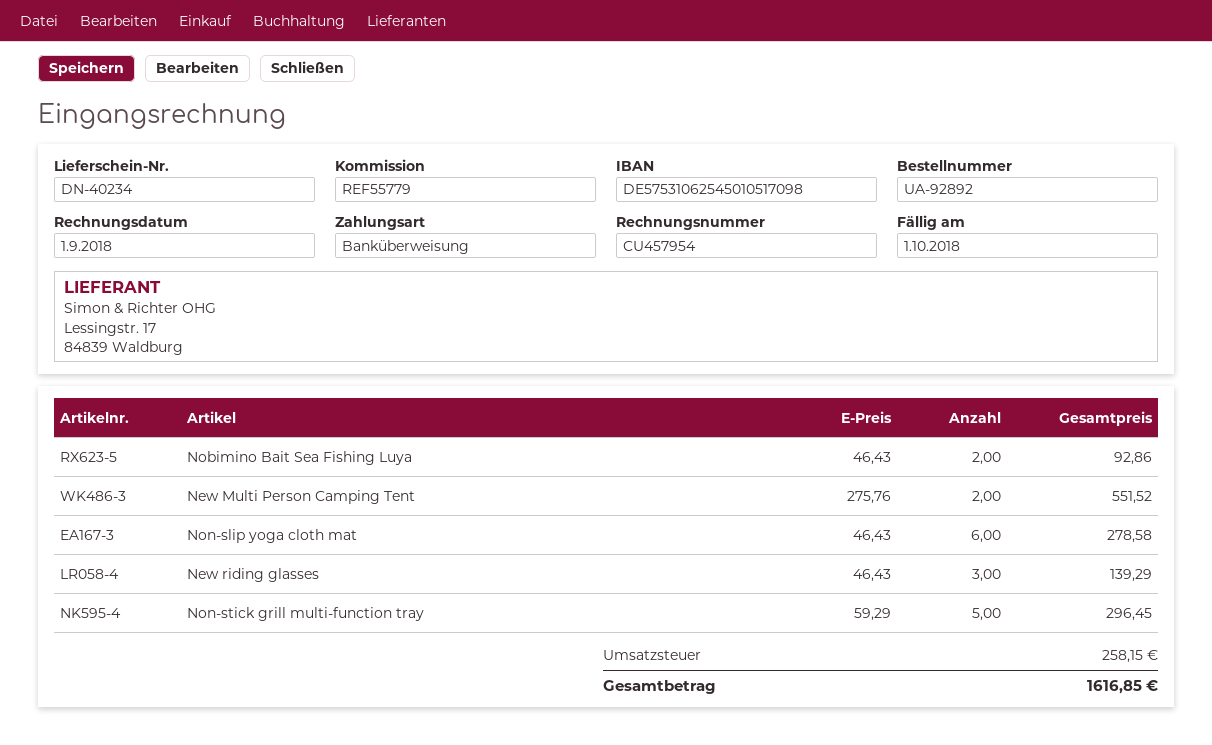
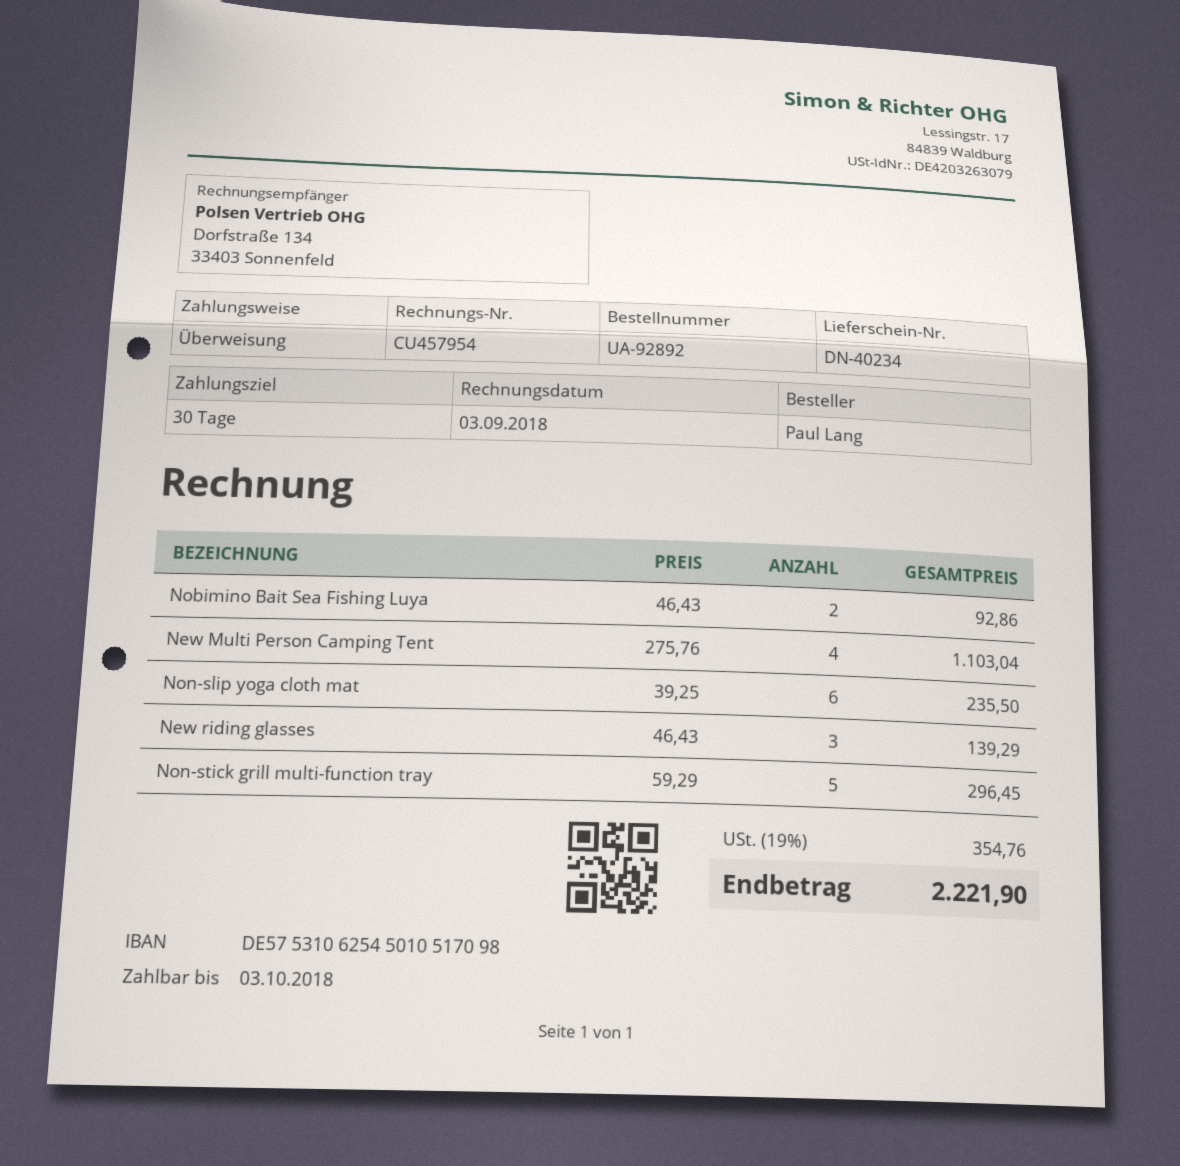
invoice date: 2018-09-01 -> 2018-09-03
due date: 2018-10-01 -> 2018-10-03
New Multi Person Camping Tent: 2 x 275.76 = 551.52 -> 4 x 275.76 = 1103.04
Non-slip yoga cloth mat: 6 x 46.43 = 278.58 -> 6 x 39.25 = 235.50
tax: 258.15 -> 354.76
total: 1616.85 -> 2221.90

